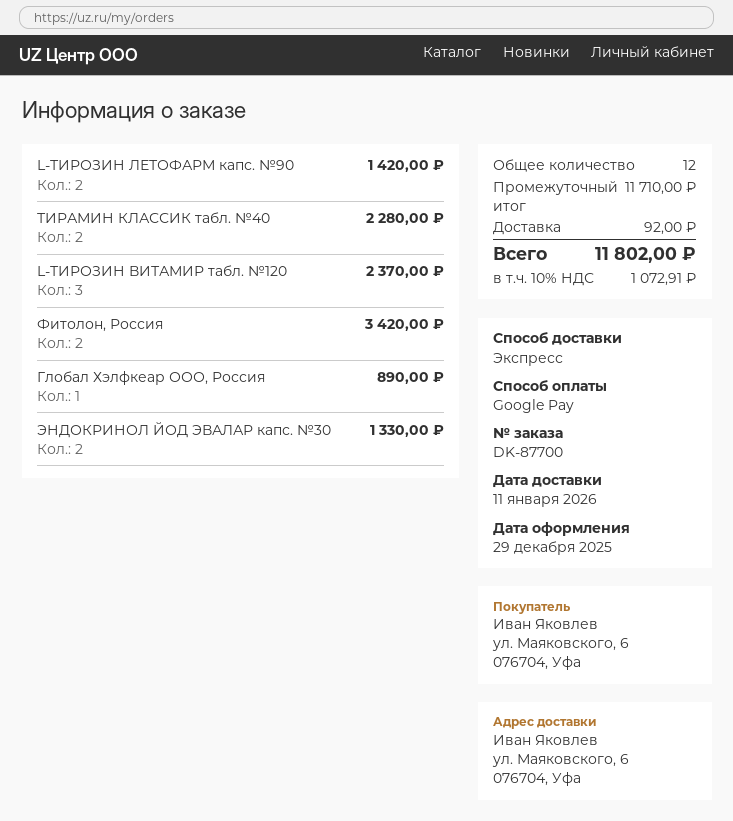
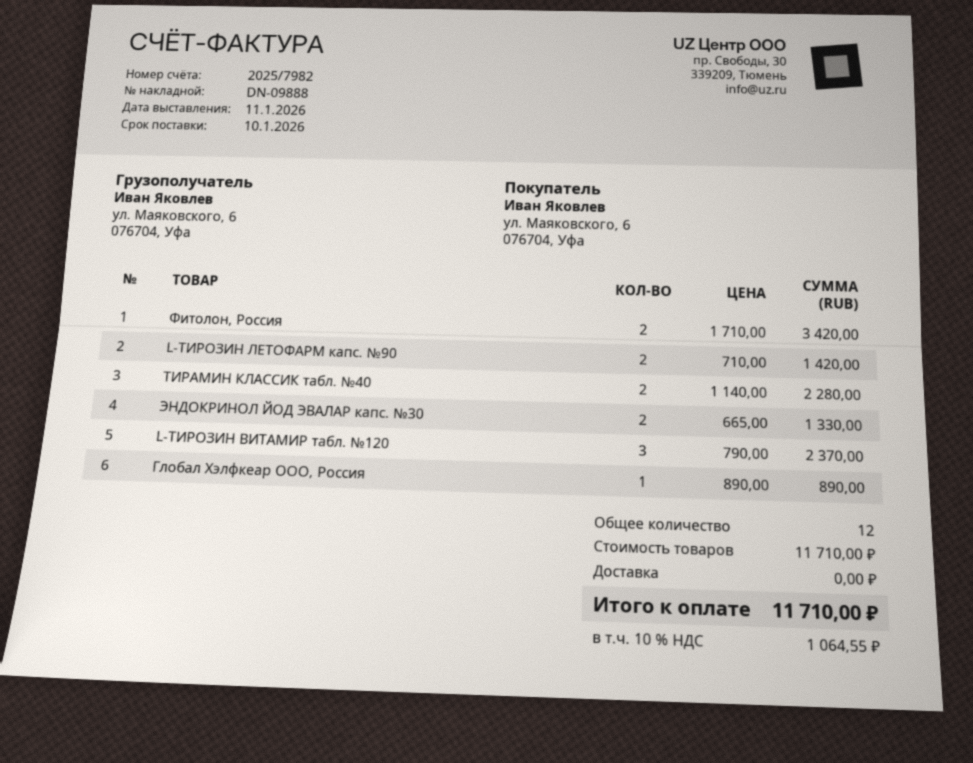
delivery date: 2026-01-11 -> 2026-01-10
shipping: 92.00 -> 0.00
tax: 10% = 1072.91 -> 10% = 1064.55
total: 11802.00 -> 11710.00

